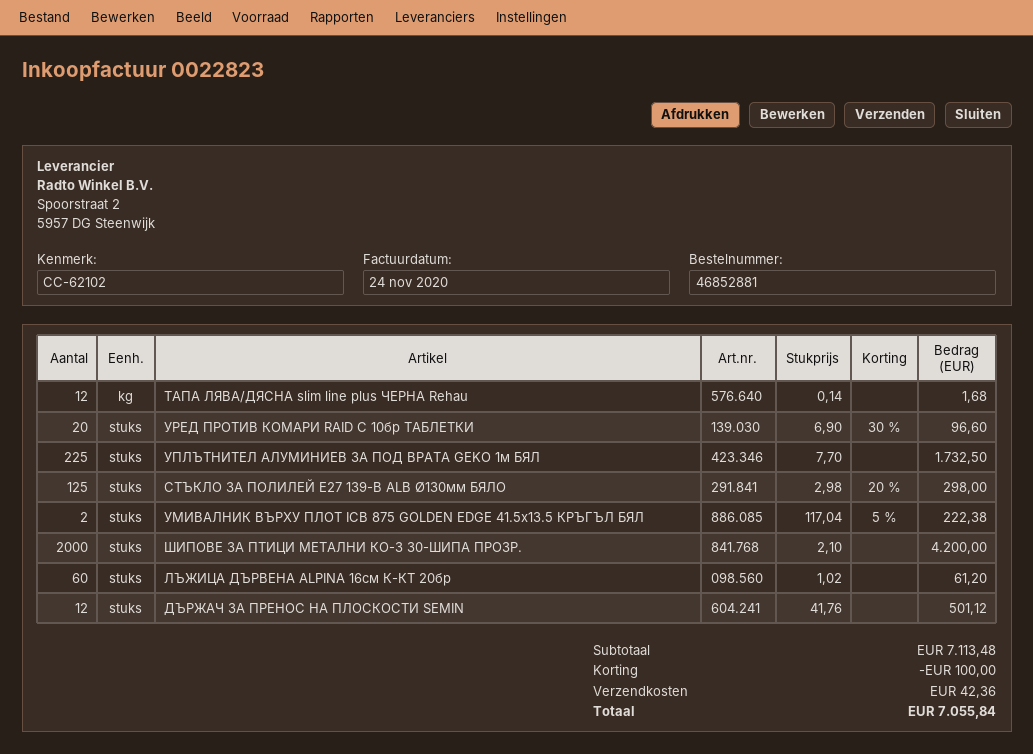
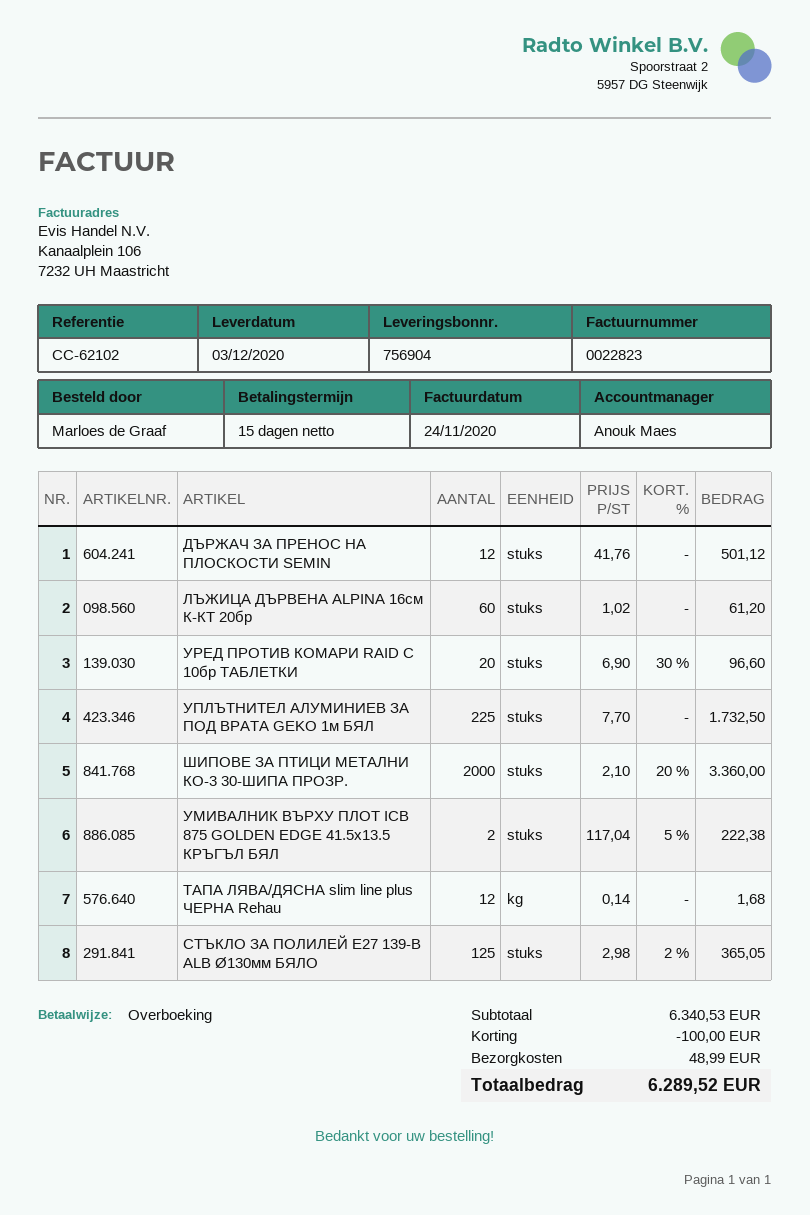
СТЪКЛО ЗА ПОЛИЛЕЙ Е27 139-B ALB Ø130мм БЯЛО: 125 x 2.98 - 20% = 298.00 -> 125 x 2.98 - 2% = 365.05
ШИПОВЕ ЗА ПТИЦИ МЕТАЛНИ КО-3 30-ШИПА ПРОЗР.: 2000 x 2.10 = 4200.00 -> 2000 x 2.10 - 20% = 3360.00
subtotal: 7113.48 -> 6340.53
shipping: 42.36 -> 48.99
total: 7055.84 -> 6289.52

